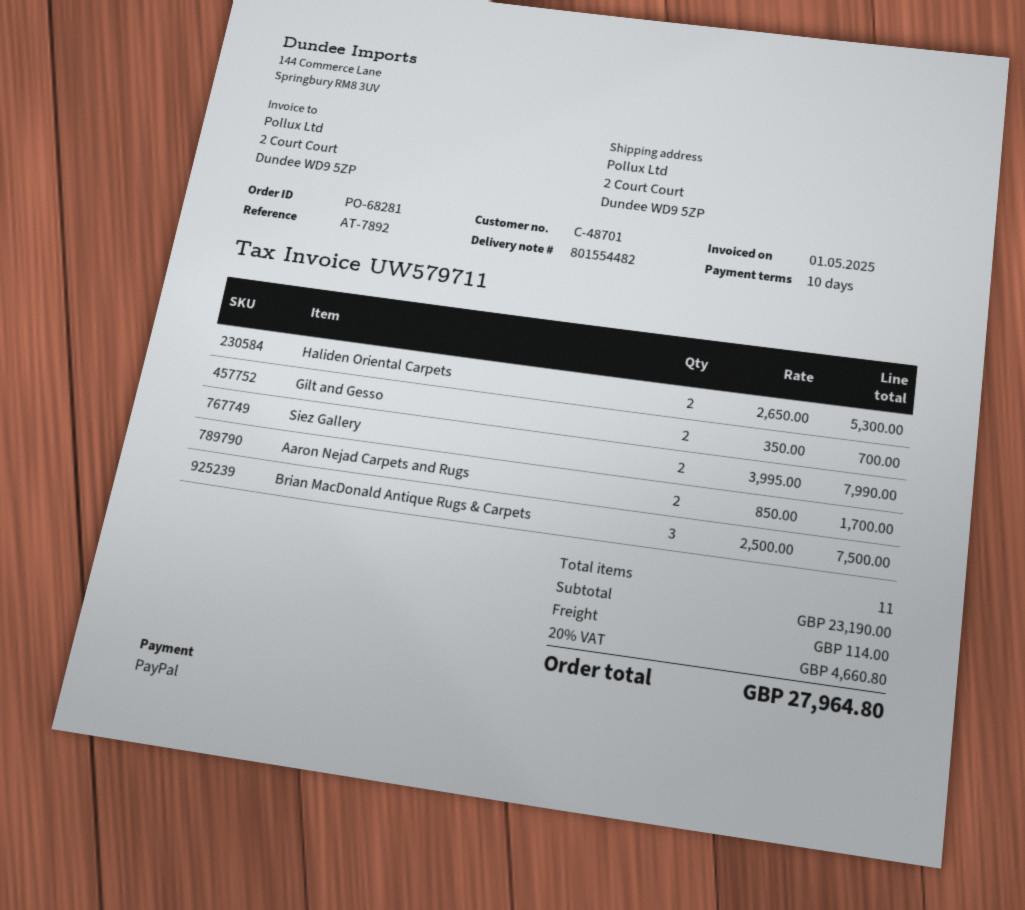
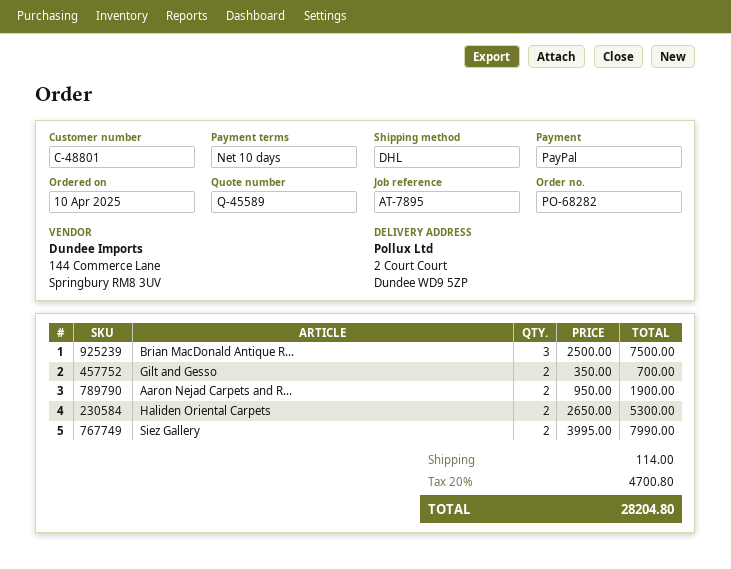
order number: PO-68281 -> PO-68282
customer number: C-48701 -> C-48801
reference: AT-7892 -> AT-7895
Aaron Nejad Carpets and Rugs: 2 x 850.00 = 1700.00 -> 2 x 950.00 = 1900.00
tax: 20% = 4660.80 -> 20% = 4700.80
total: 27964.80 -> 28204.80

